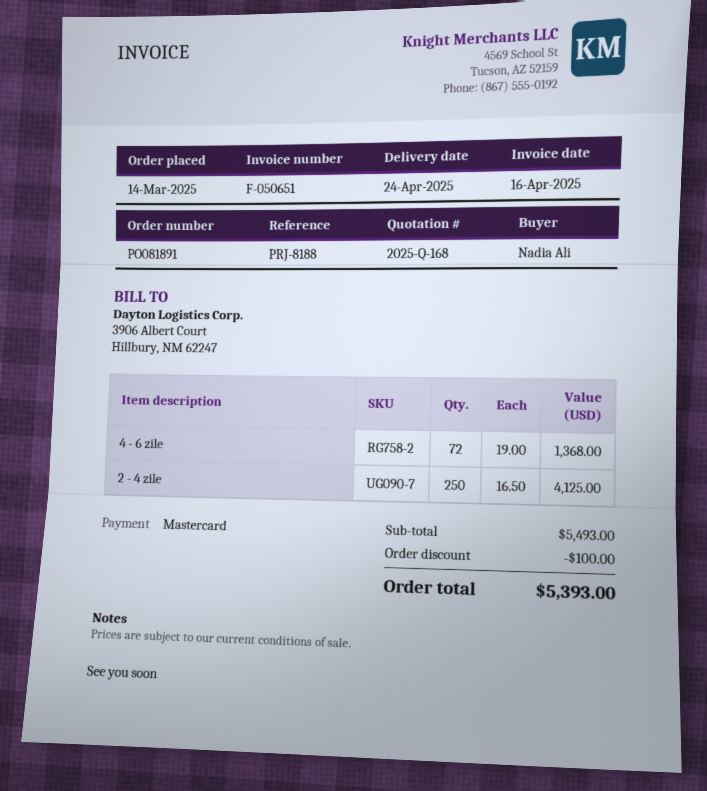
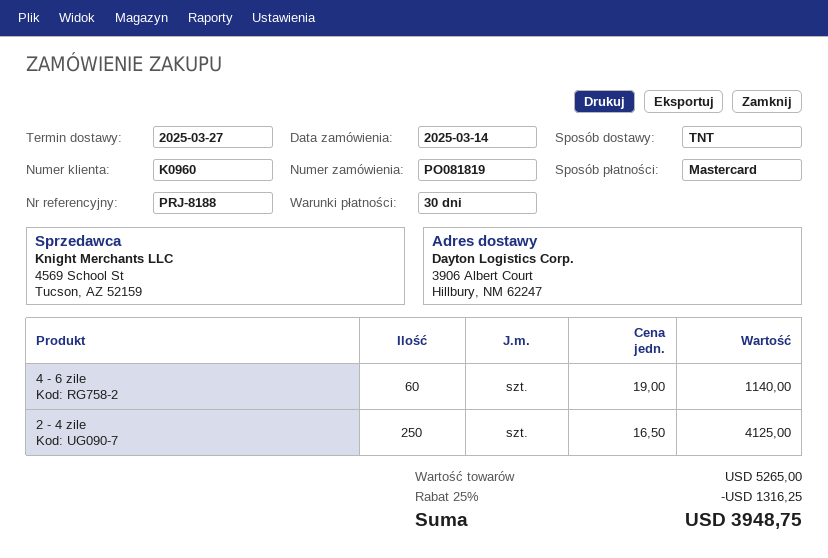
order number: PO081891 -> PO081819
delivery date: 2025-04-24 -> 2025-03-27
4 - 6 zile: 72 x 19.00 = 1368.00 -> 60 x 19.00 = 1140.00
subtotal: 5493.00 -> 5265.00
discount: 100.00 -> 1316.25
total: 5393.00 -> 3948.75

